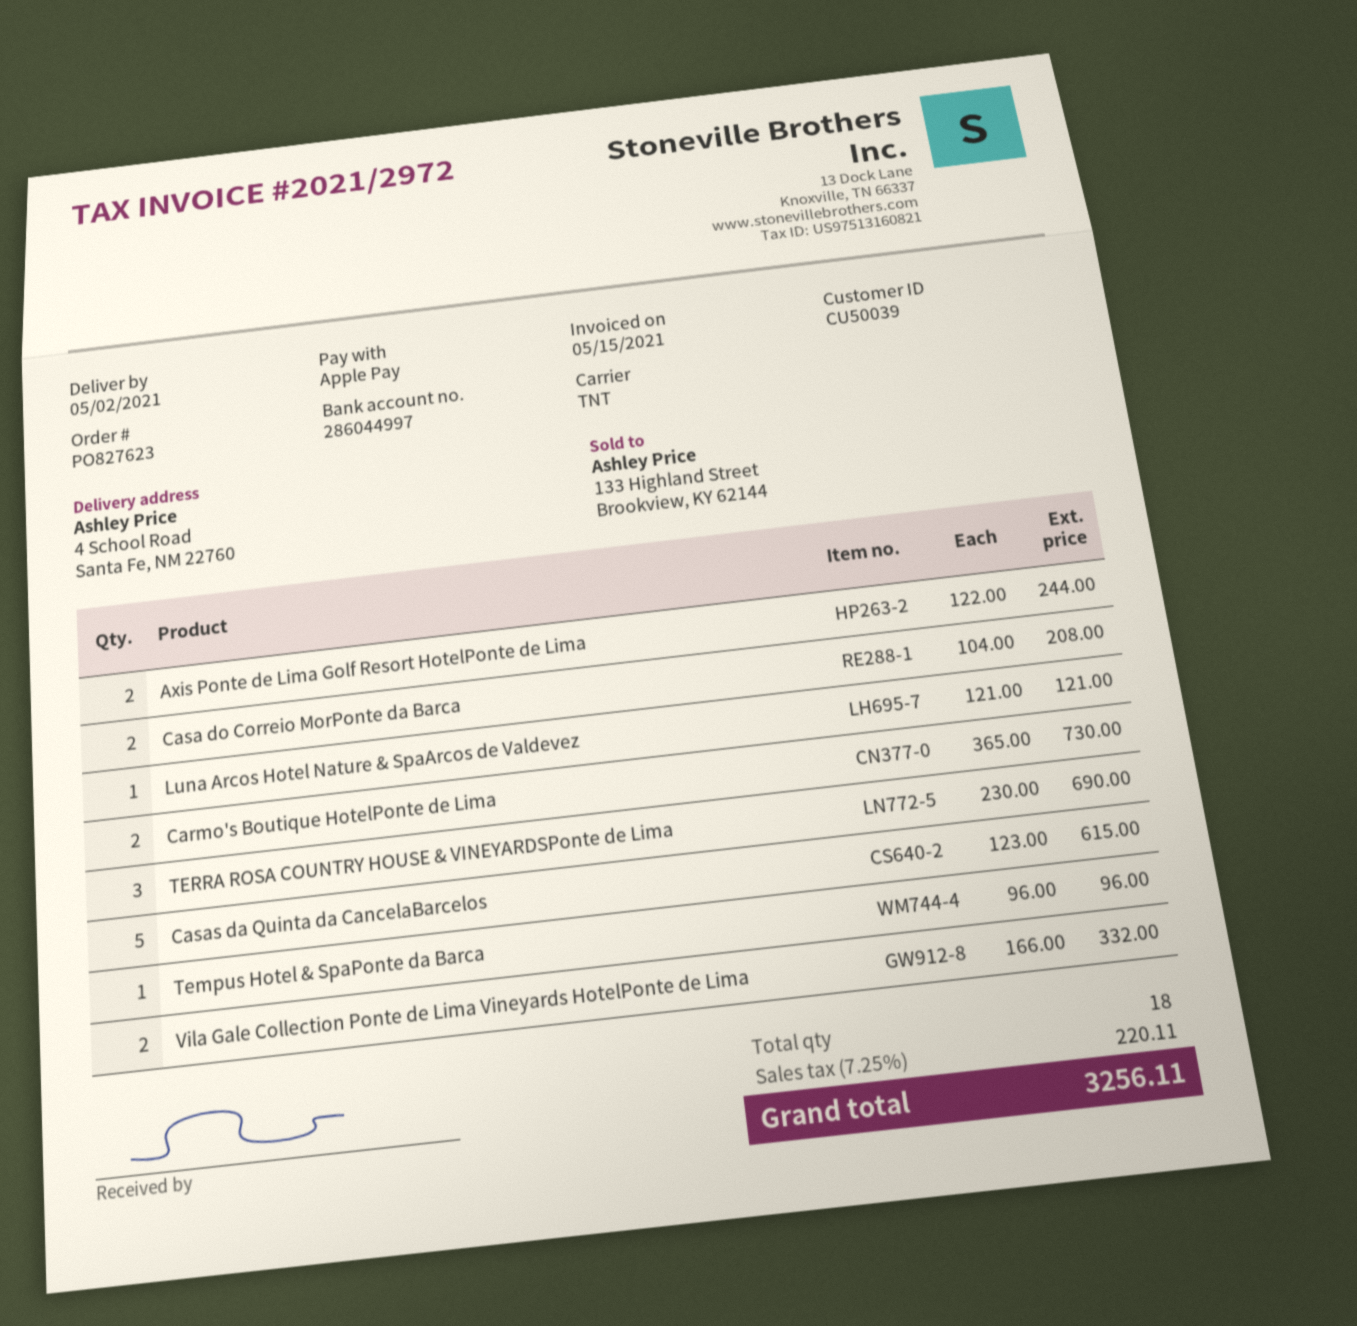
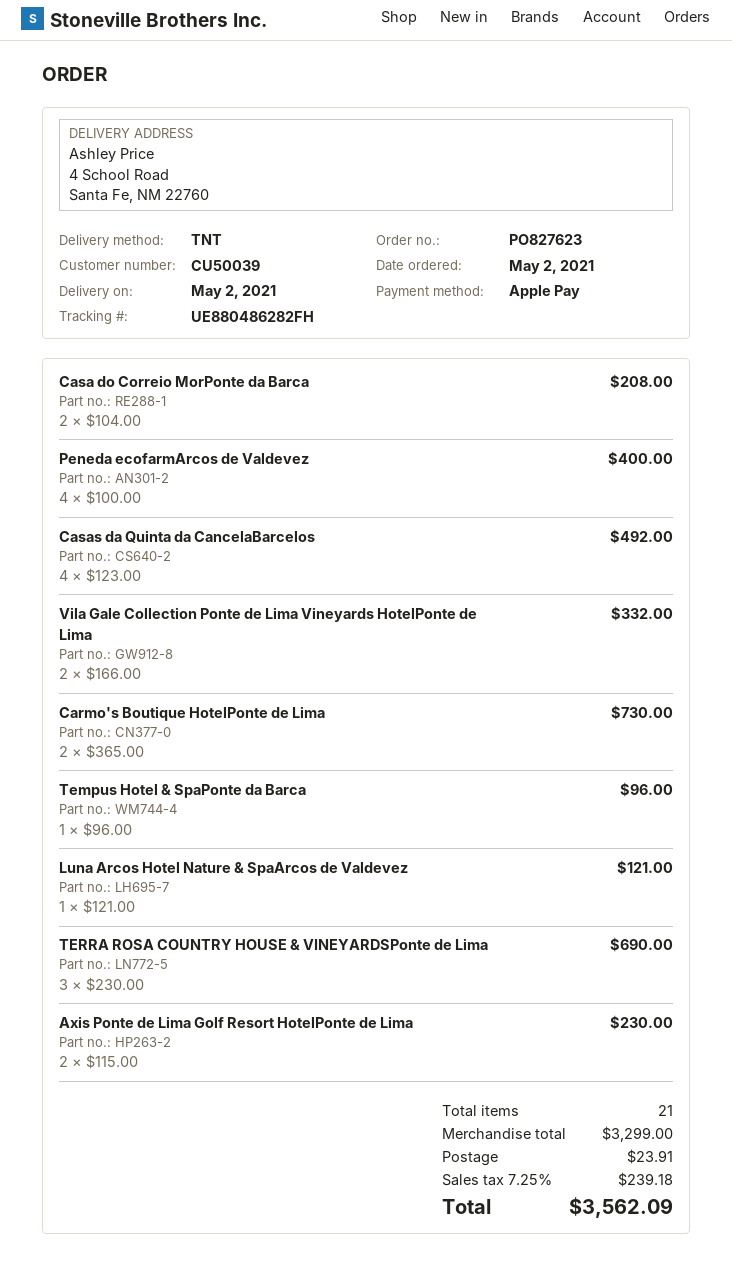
Axis Ponte de Lima Golf Resort HotelPonte de Lima: 2 x 122.00 = 244.00 -> 2 x 115.00 = 230.00
Casas da Quinta da CancelaBarcelos: 5 x 123.00 = 615.00 -> 4 x 123.00 = 492.00
Peneda ecofarmArcos de Valdevez: none -> 4 x 100.00 = 400.00
total quantity: 18 -> 21
shipping: none -> 23.91
tax: 7.25% = 220.11 -> 7.25% = 239.18
total: 3256.11 -> 3562.09

